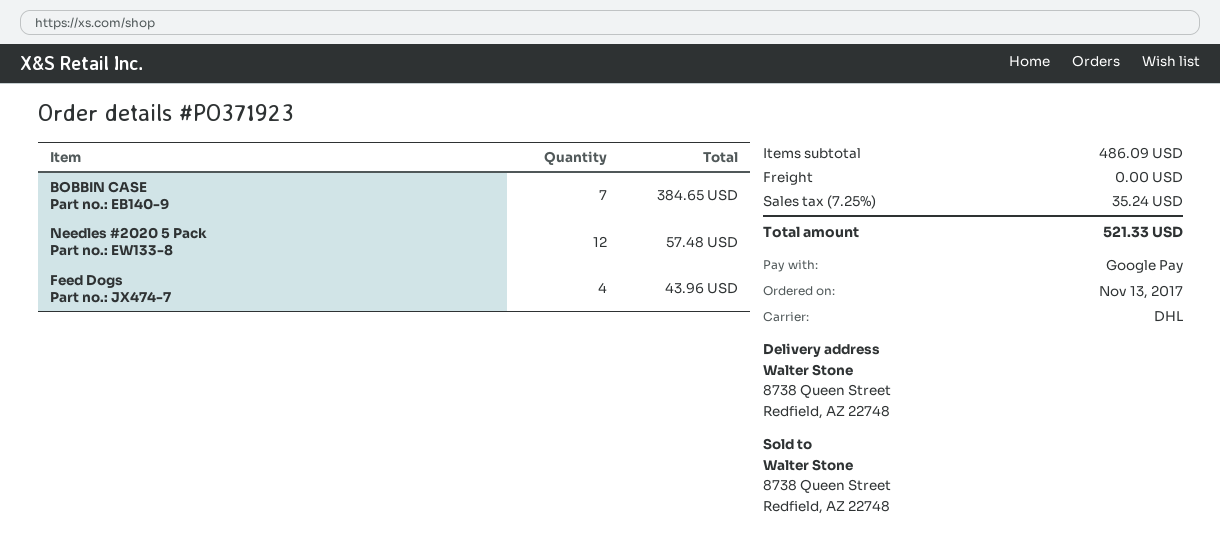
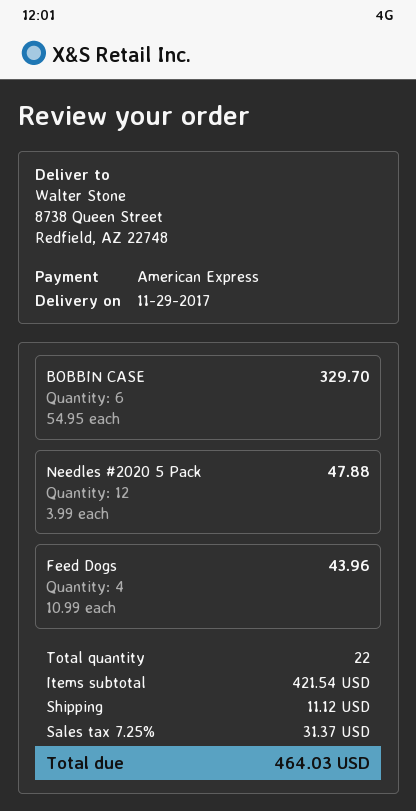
payment method: Google Pay -> American Express
BOBBIN CASE: 7 for 384.65 -> 6 for 329.70
Needles #2020 5 Pack: 12 for 57.48 -> 12 for 47.88
subtotal: 486.09 -> 421.54
shipping: 0.00 -> 11.12
tax: 7.25% = 35.24 -> 7.25% = 31.37
total: 521.33 -> 464.03

